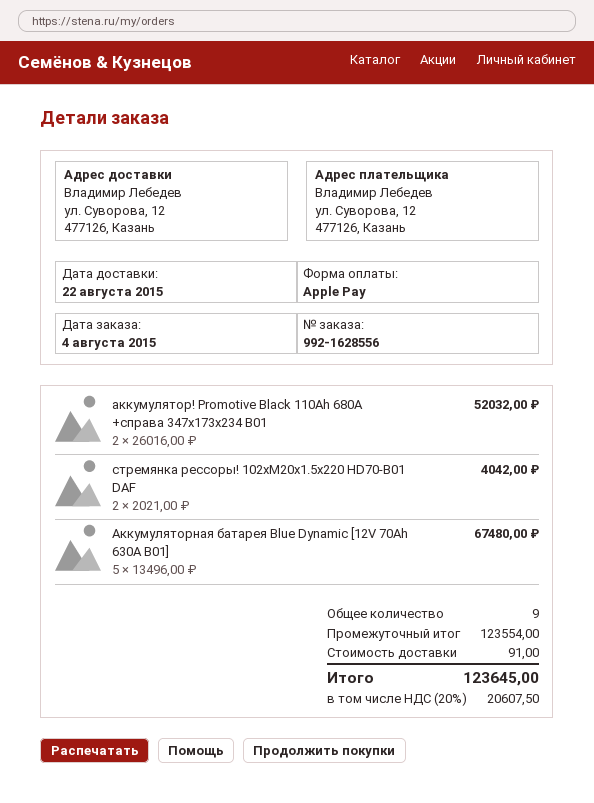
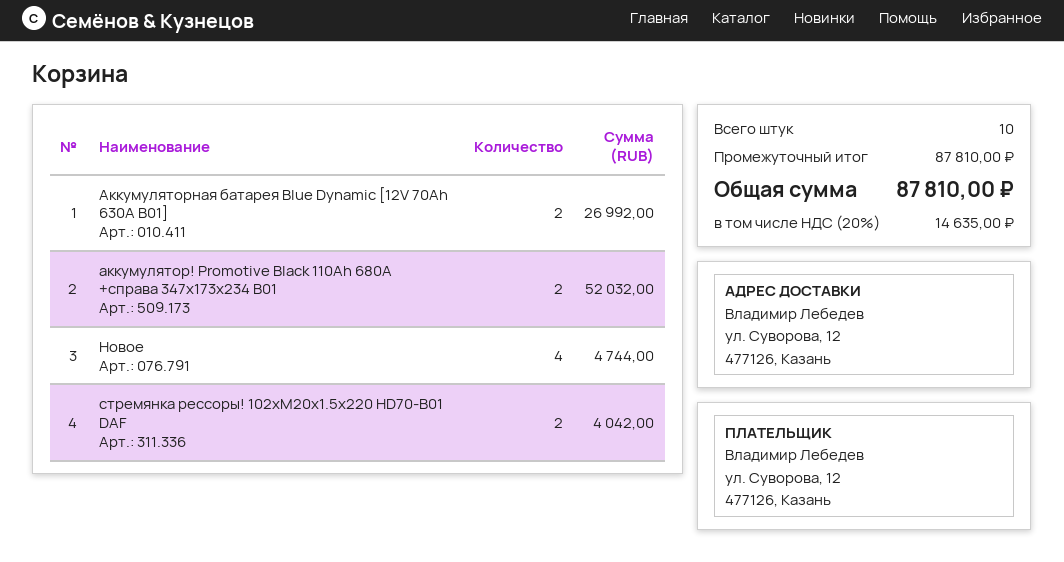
Аккумуляторная батарея Blue Dynamic [12V 70Ah 630A B01]: 5 for 67480.00 -> 2 for 26992.00
Новое: none -> 4 for 4744.00
total quantity: 9 -> 10
subtotal: 123554.00 -> 87810.00
shipping: 91.00 -> none
tax: 20% = 20607.50 -> 20% = 14635.00
total: 123645.00 -> 87810.00

